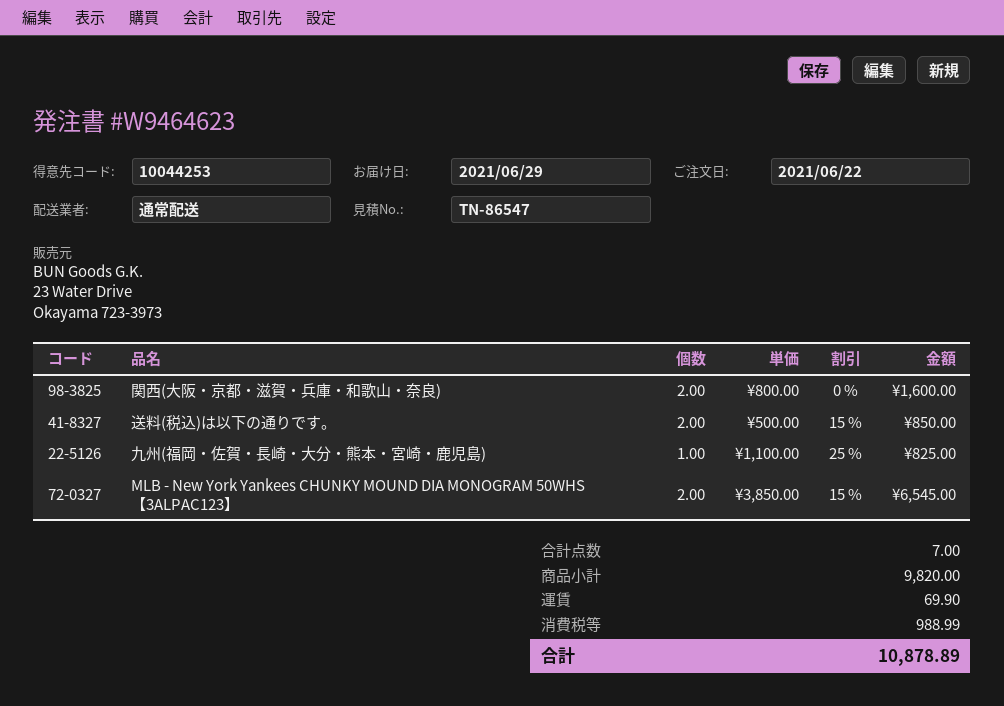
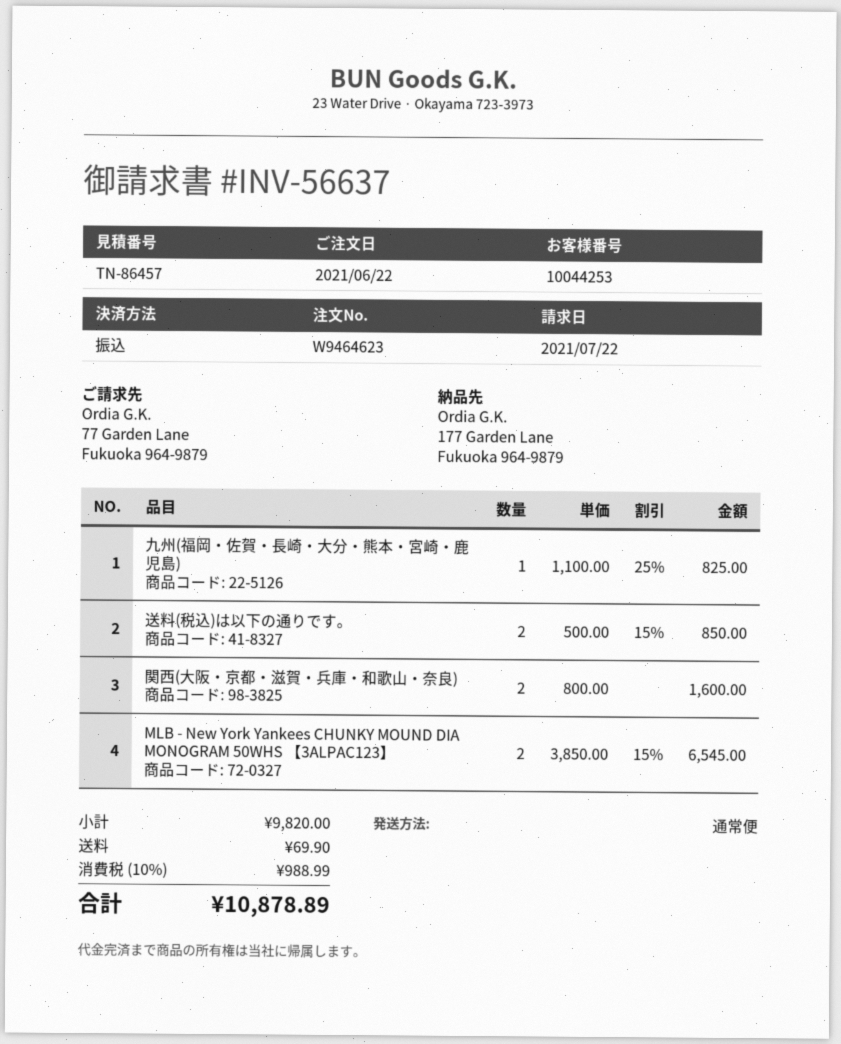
quote number: TN-86547 -> TN-86457

